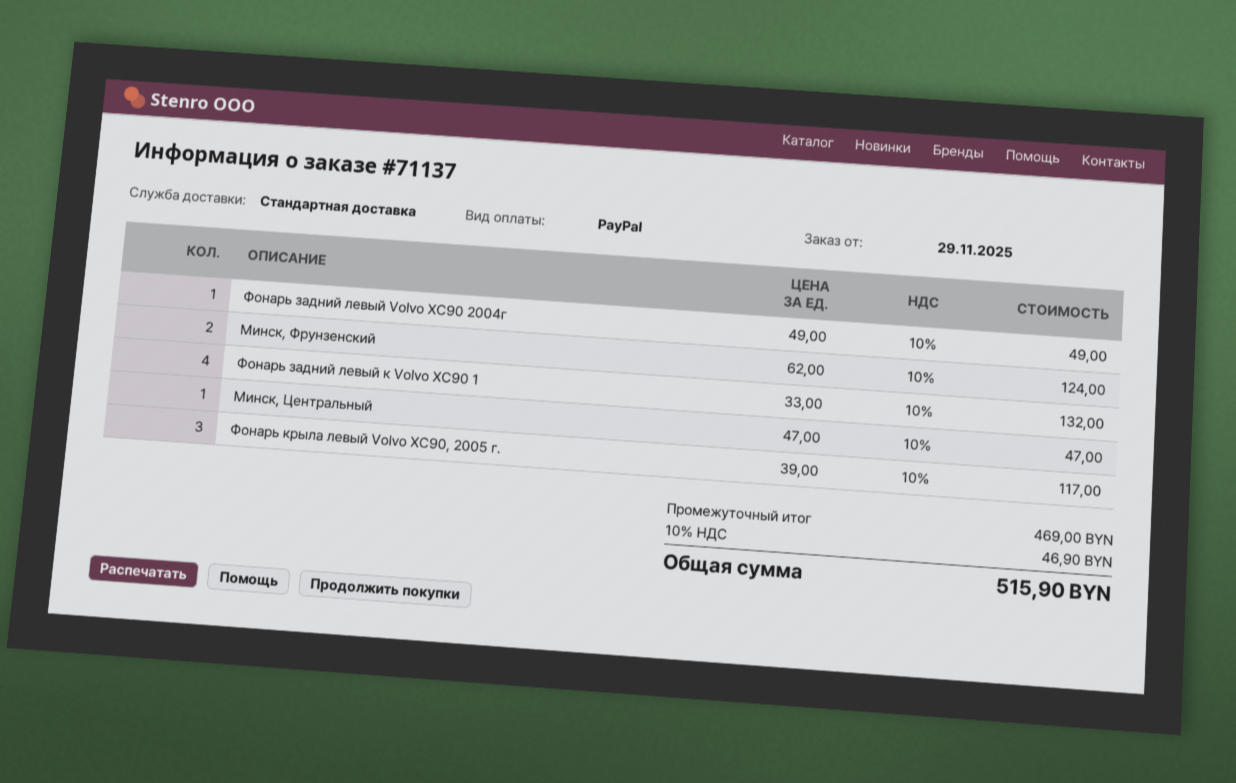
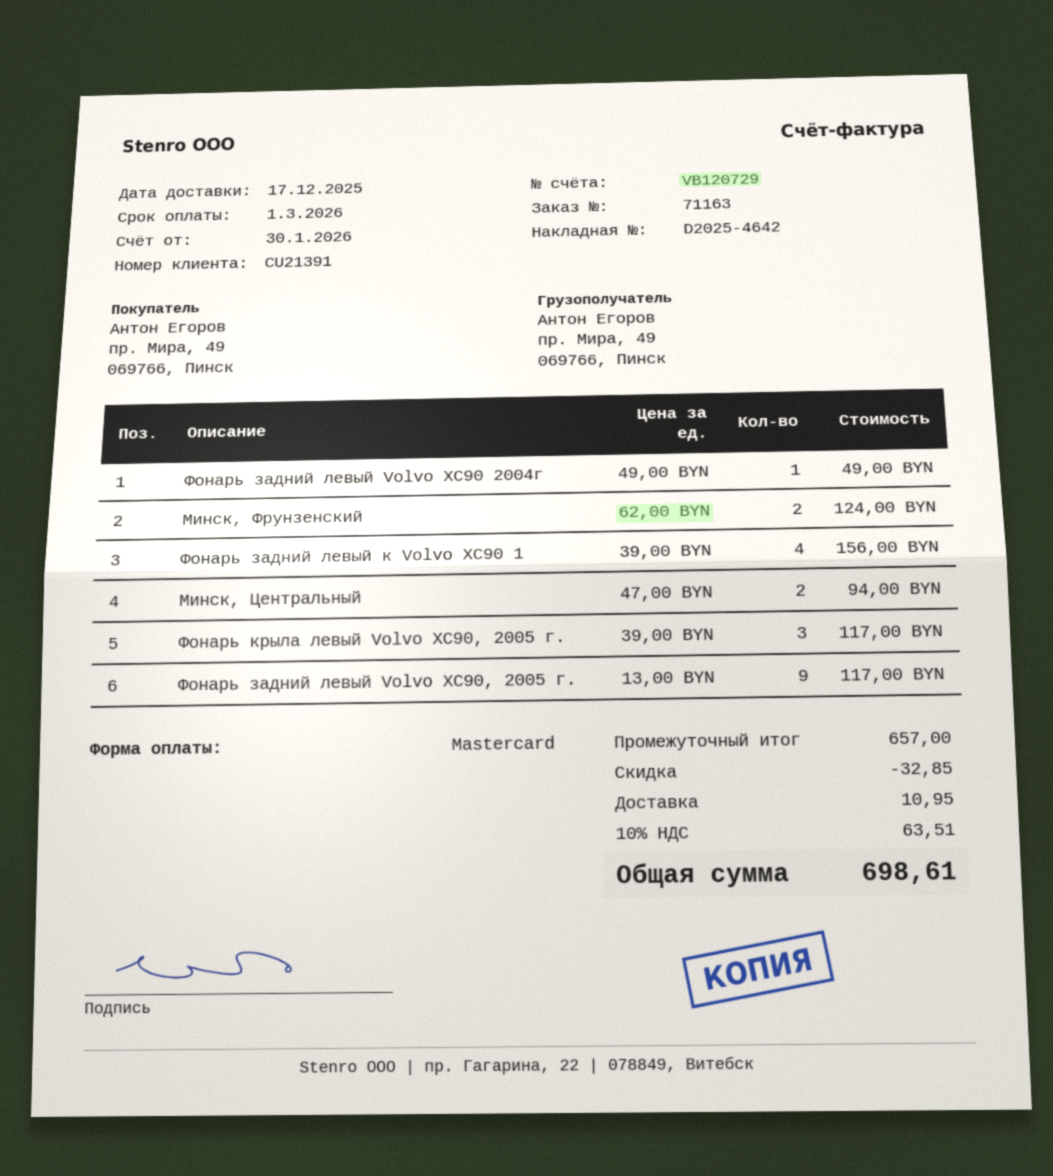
order number: 71137 -> 71163
payment method: PayPal -> Mastercard
Фонарь задний левый к Volvo XC90 1: 4 x 33.00 = 132.00 -> 4 x 39.00 = 156.00
Минск, Центральный: 1 x 47.00 = 47.00 -> 2 x 47.00 = 94.00
Фонарь задний левый Volvo XC90, 2005 г.: none -> 9 x 13.00 = 117.00
subtotal: 469.00 -> 657.00
discount: none -> 32.85
shipping: none -> 10.95
tax: 10% = 46.90 -> 10% = 63.51
total: 515.90 -> 698.61

